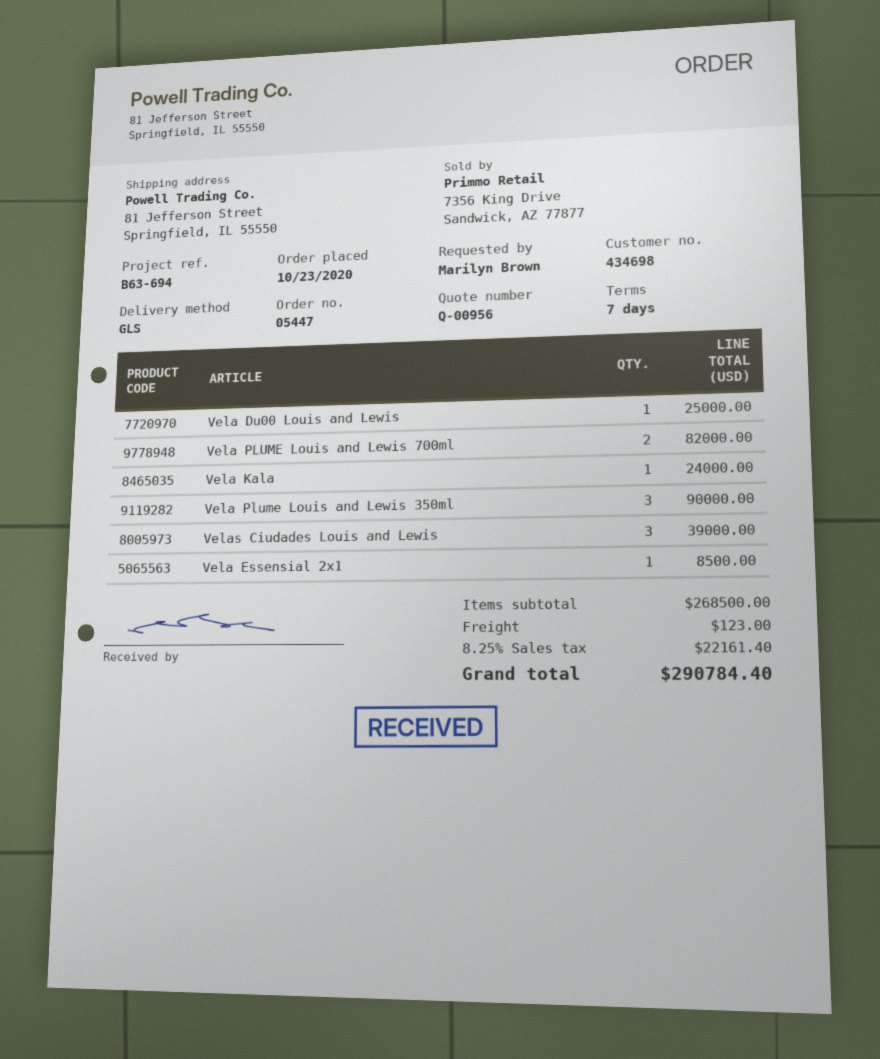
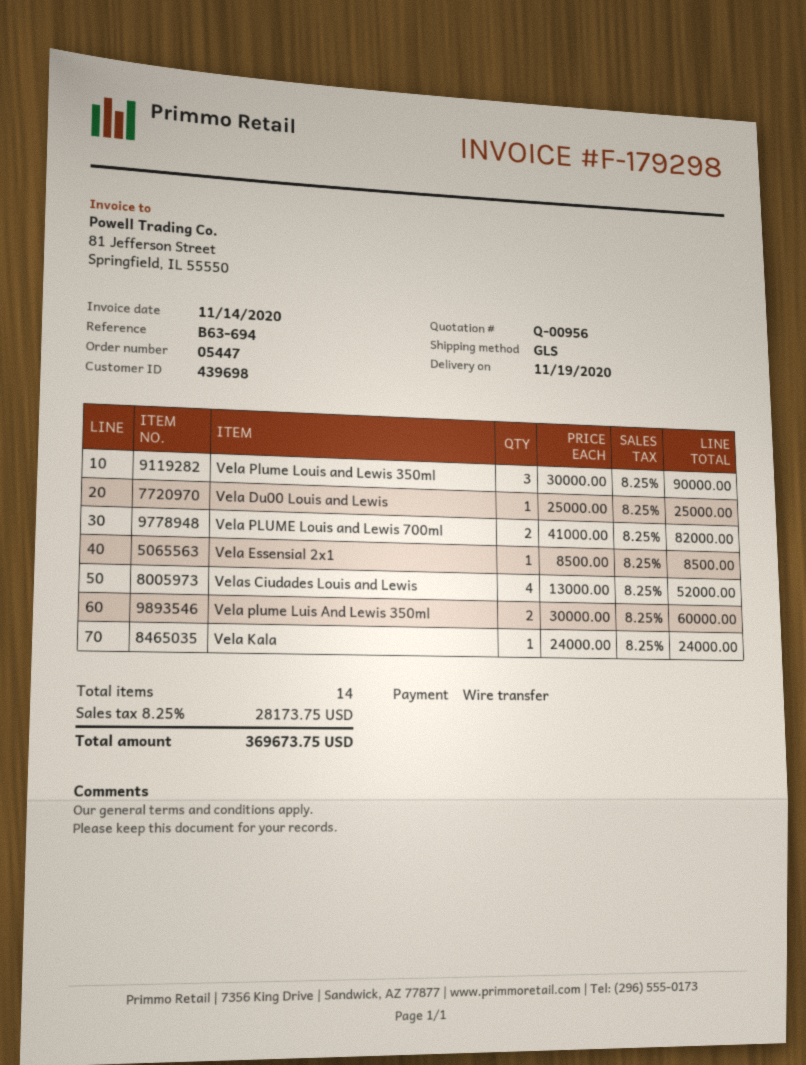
customer number: 434698 -> 439698
Velas Ciudades Louis and Lewis: 3 for 39000.00 -> 4 for 52000.00
Vela plume Luis And Lewis 350ml: none -> 2 for 60000.00
shipping: 123.00 -> none
tax: 8.25% = 22161.40 -> 8.25% = 28173.75
total: 290784.40 -> 369673.75

